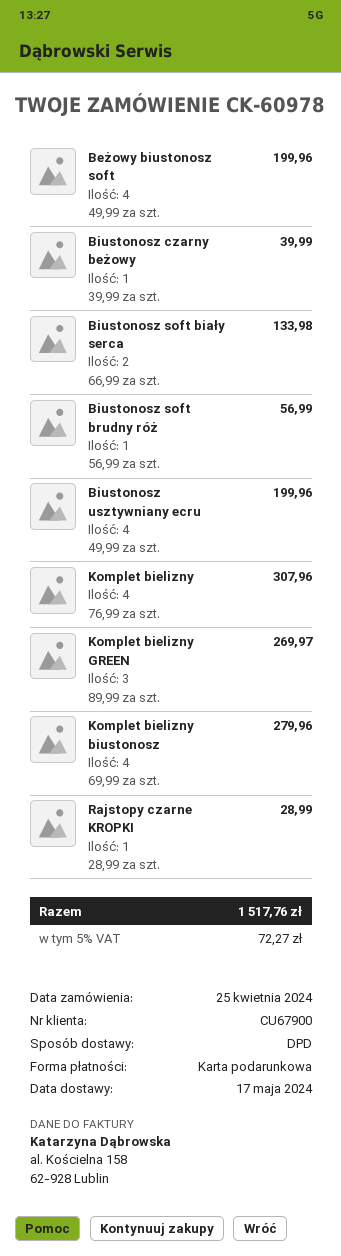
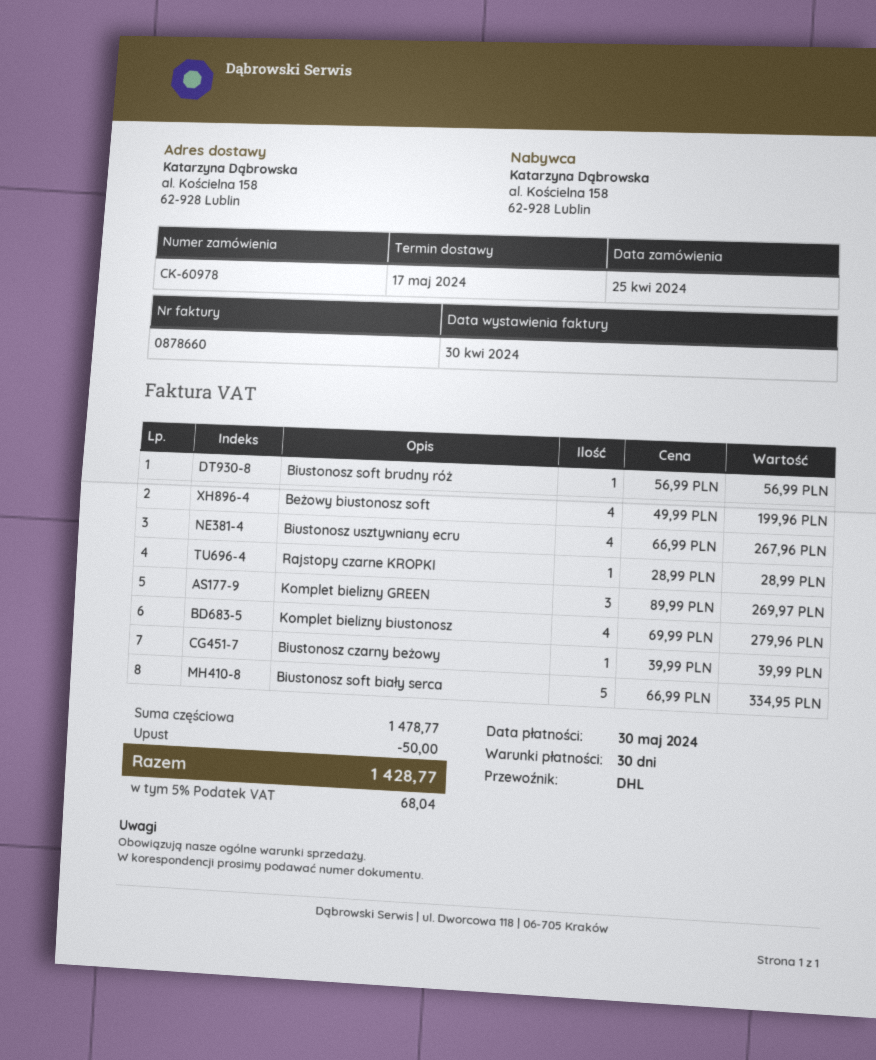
shipping method: DPD -> DHL
Biustonosz soft biały serca: 2 x 66.99 = 133.98 -> 5 x 66.99 = 334.95
Biustonosz usztywniany ecru: 4 x 49.99 = 199.96 -> 4 x 66.99 = 267.96
Komplet bielizny: 4 x 76.99 = 307.96 -> none
discount: none -> 50.00
tax: 5% = 72.27 -> 5% = 68.04
total: 1517.76 -> 1428.77

